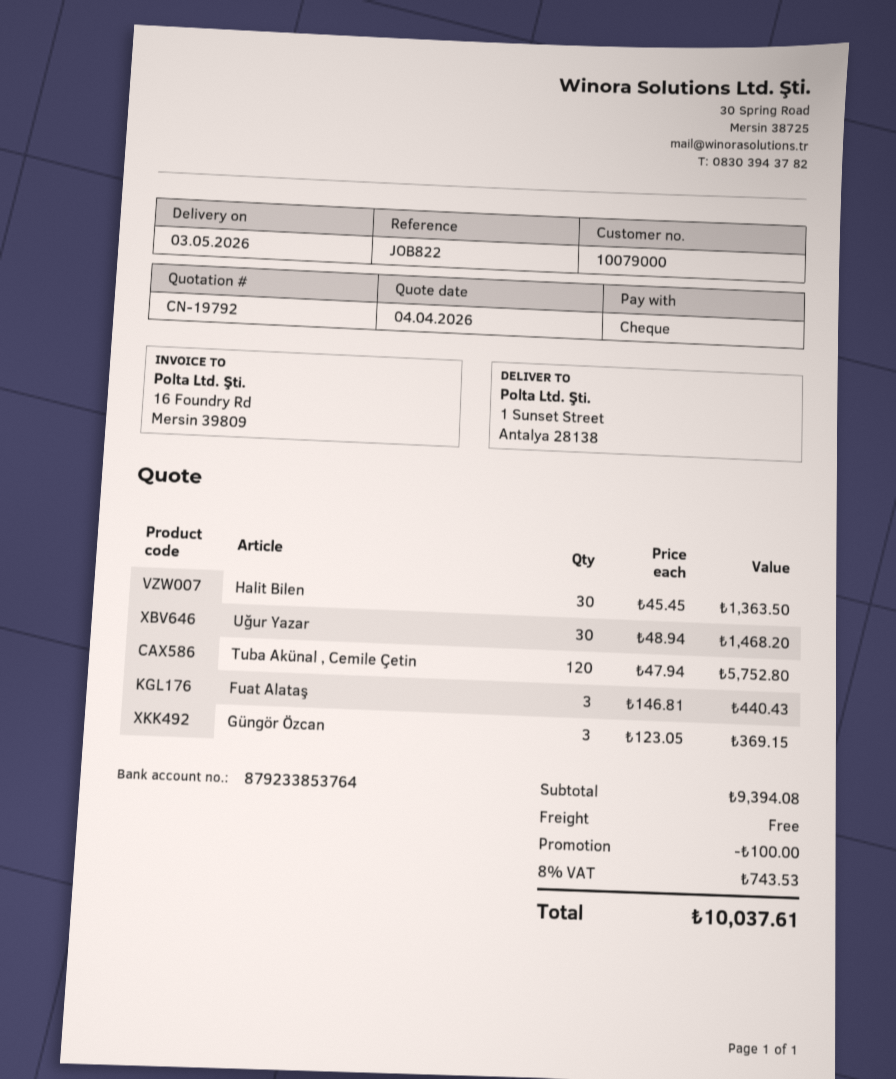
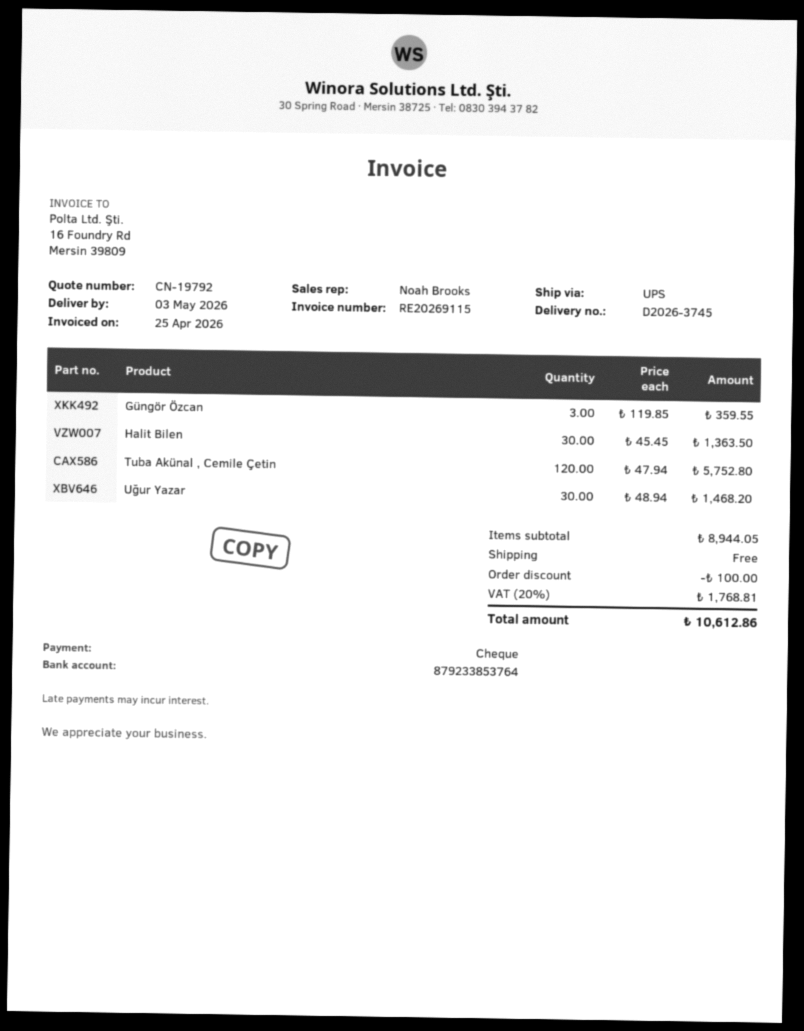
Fuat Alataş: 3 x 146.81 = 440.43 -> none
Güngör Özcan: 3 x 123.05 = 369.15 -> 3 x 119.85 = 359.55
subtotal: 9394.08 -> 8944.05
tax: 8% = 743.53 -> 20% = 1768.81
total: 10037.61 -> 10612.86

